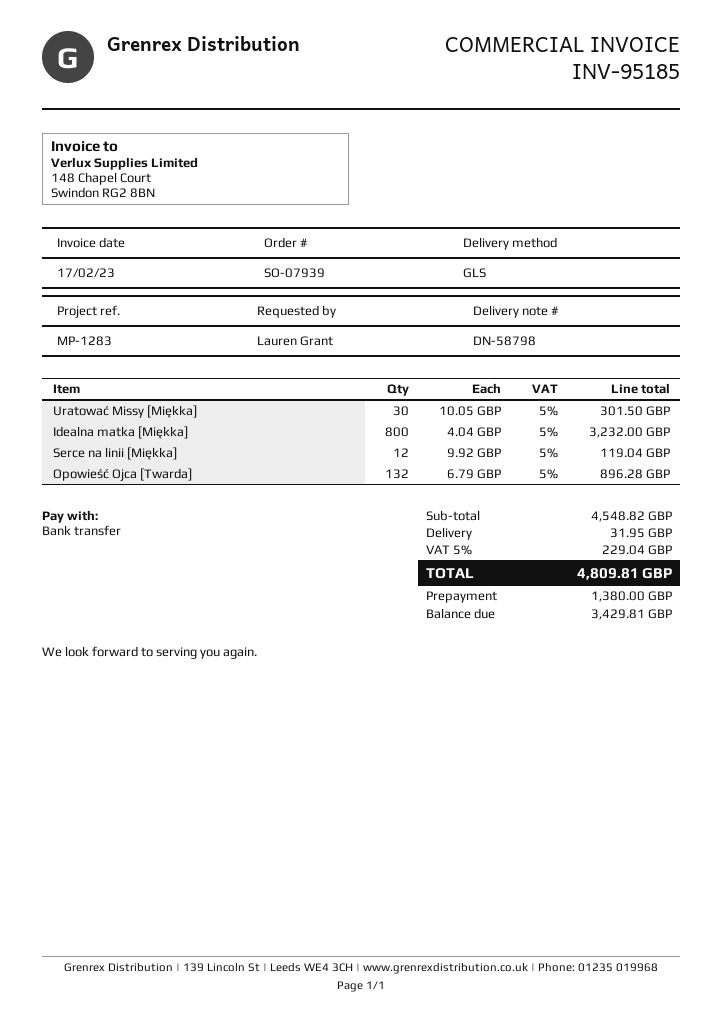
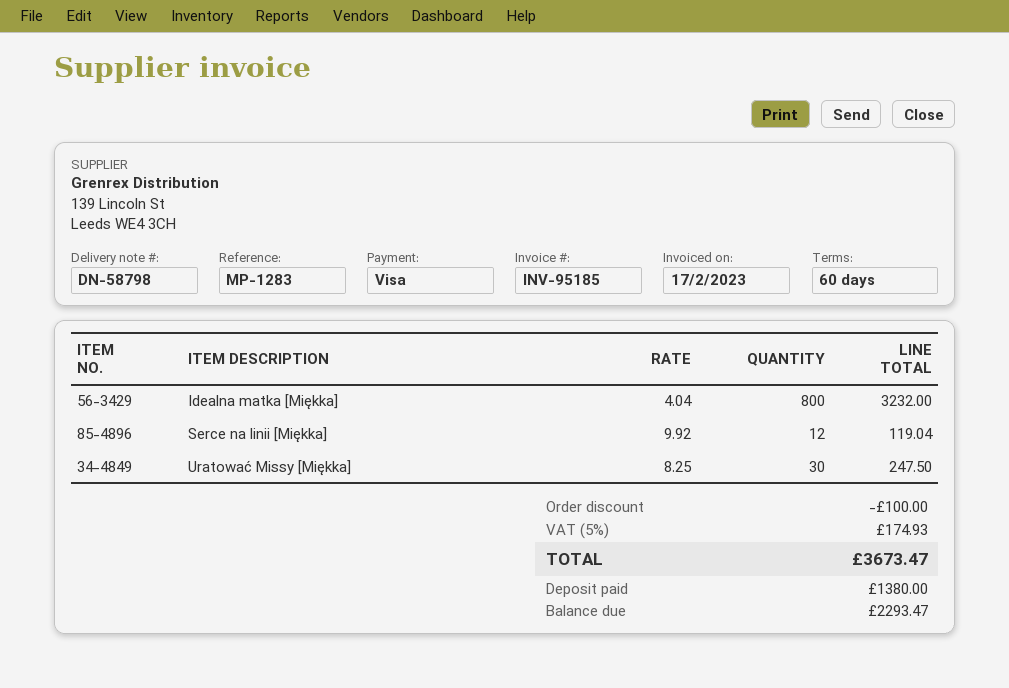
payment method: bank transfer -> Visa
Uratować Missy [Miękka]: 30 x 10.05 = 301.50 -> 30 x 8.25 = 247.50
Opowieść Ojca [Twarda]: 132 x 6.79 = 896.28 -> none
discount: none -> 100.00
shipping: 31.95 -> none
tax: 5% = 229.04 -> 5% = 174.93
total: 4809.81 -> 3673.47
balance: 3429.81 -> 2293.47

